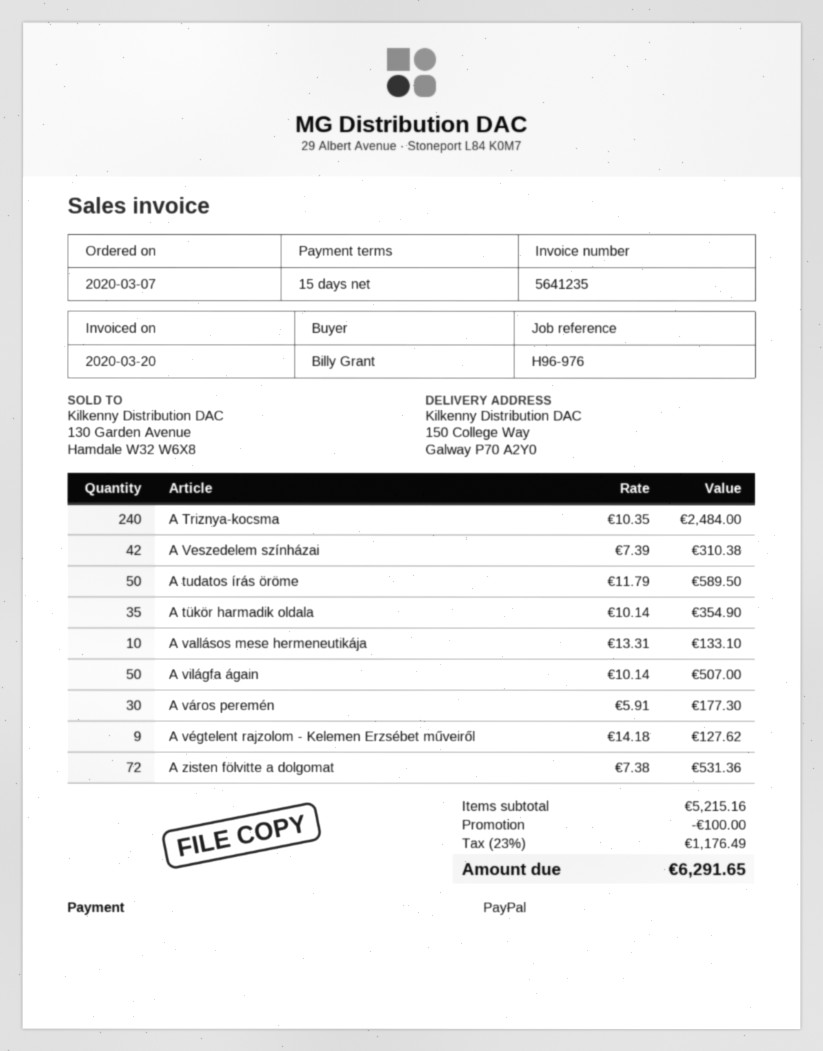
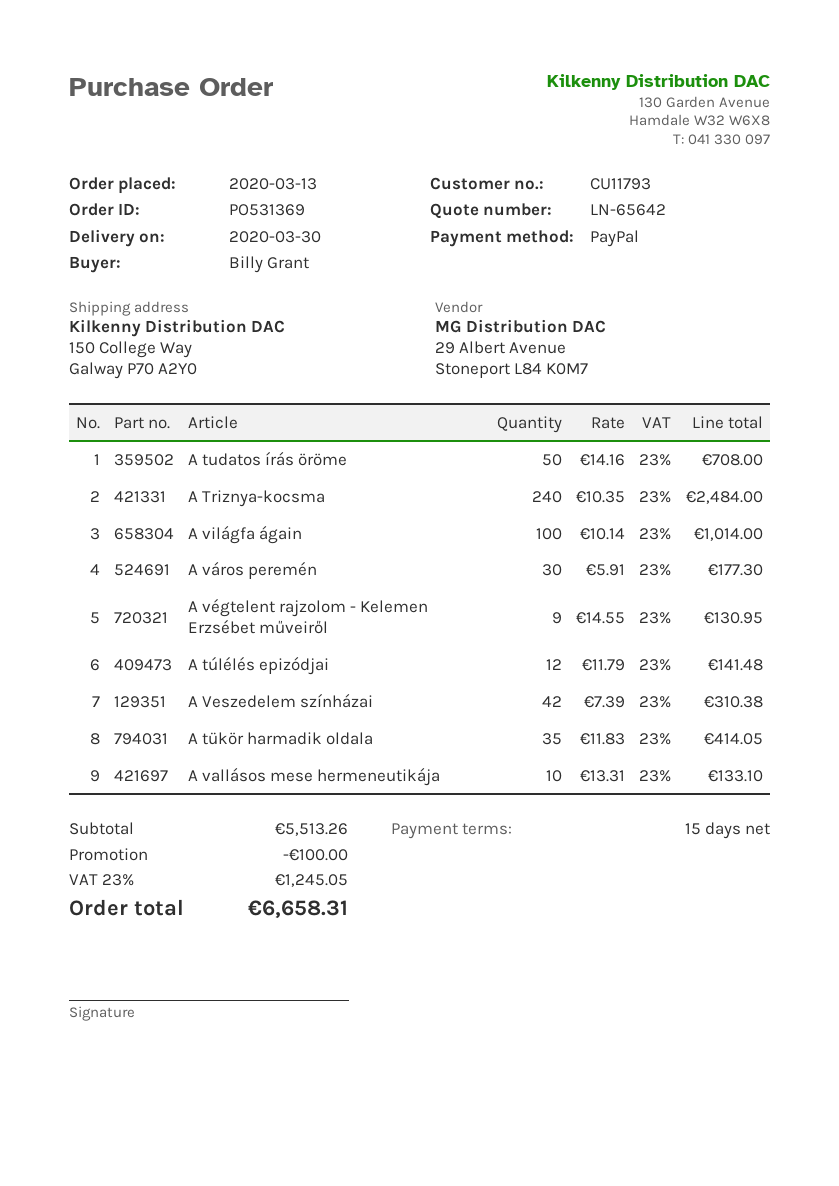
order date: 2020-03-07 -> 2020-03-13
A tudatos írás öröme: 50 x 11.79 = 589.50 -> 50 x 14.16 = 708.00
A tükör harmadik oldala: 35 x 10.14 = 354.90 -> 35 x 11.83 = 414.05
A világfa ágain: 50 x 10.14 = 507.00 -> 100 x 10.14 = 1014.00
A végtelent rajzolom - Kelemen Erzsébet műveiről: 9 x 14.18 = 127.62 -> 9 x 14.55 = 130.95
A zisten fölvitte a dolgomat: 72 x 7.38 = 531.36 -> none
A túlélés epizódjai: none -> 12 x 11.79 = 141.48
subtotal: 5215.16 -> 5513.26
tax: 23% = 1176.49 -> 23% = 1245.05
total: 6291.65 -> 6658.31

